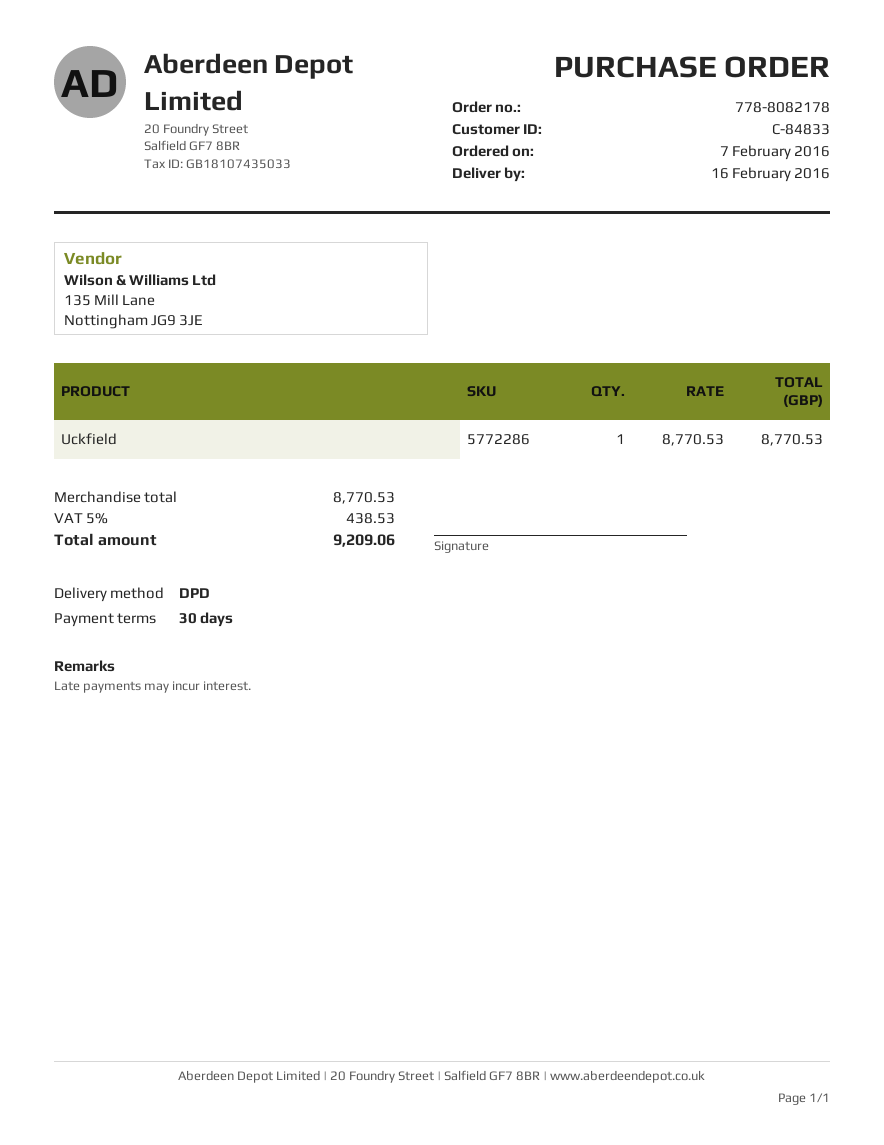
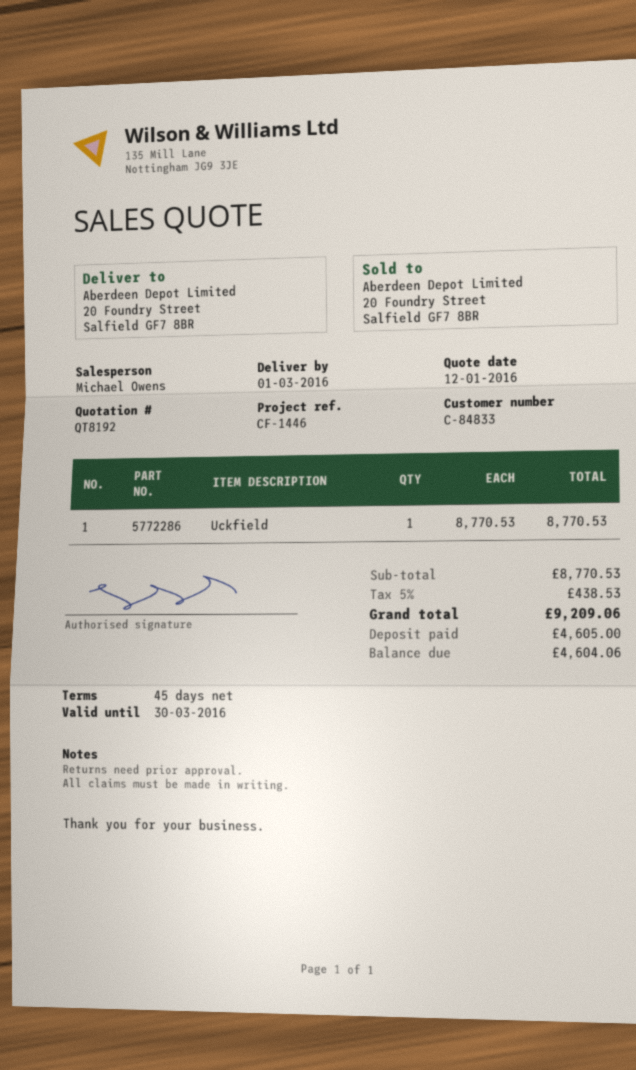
delivery date: 2016-02-16 -> 2016-03-01
payment terms: 30 days -> 45 days

